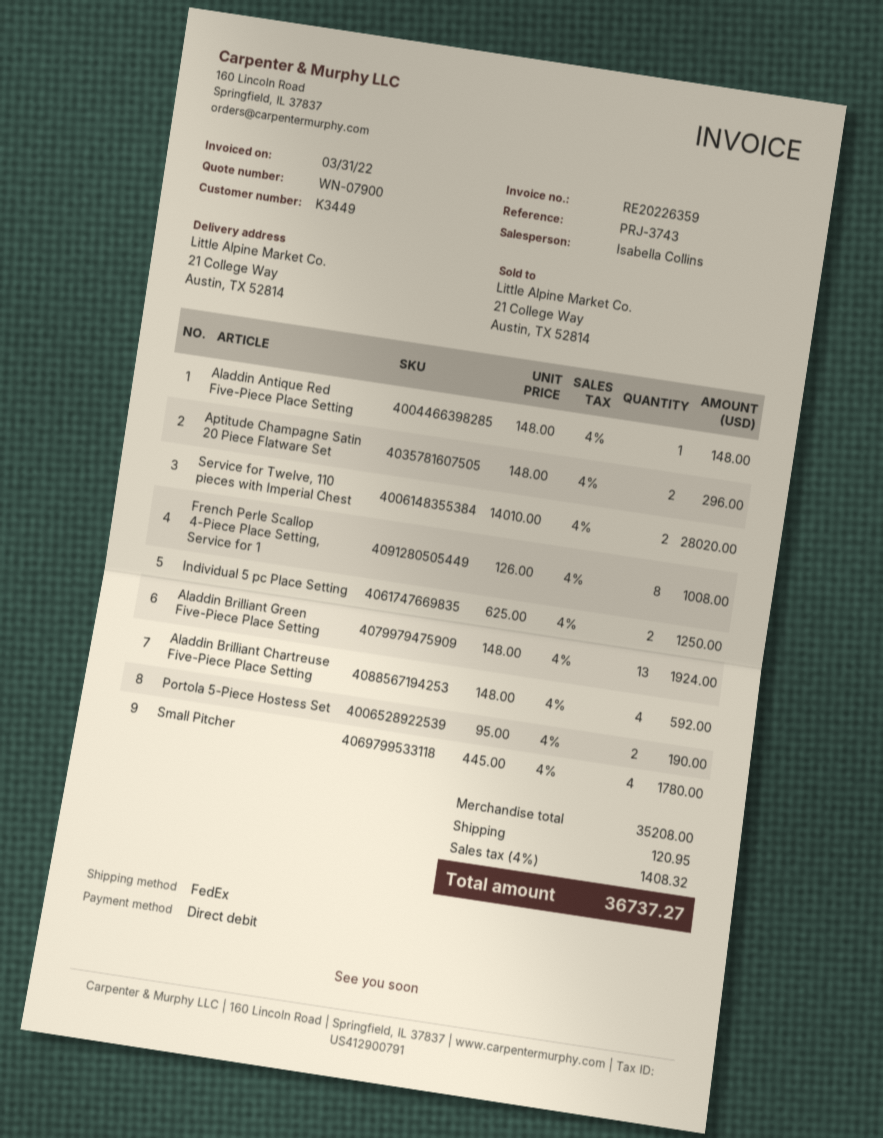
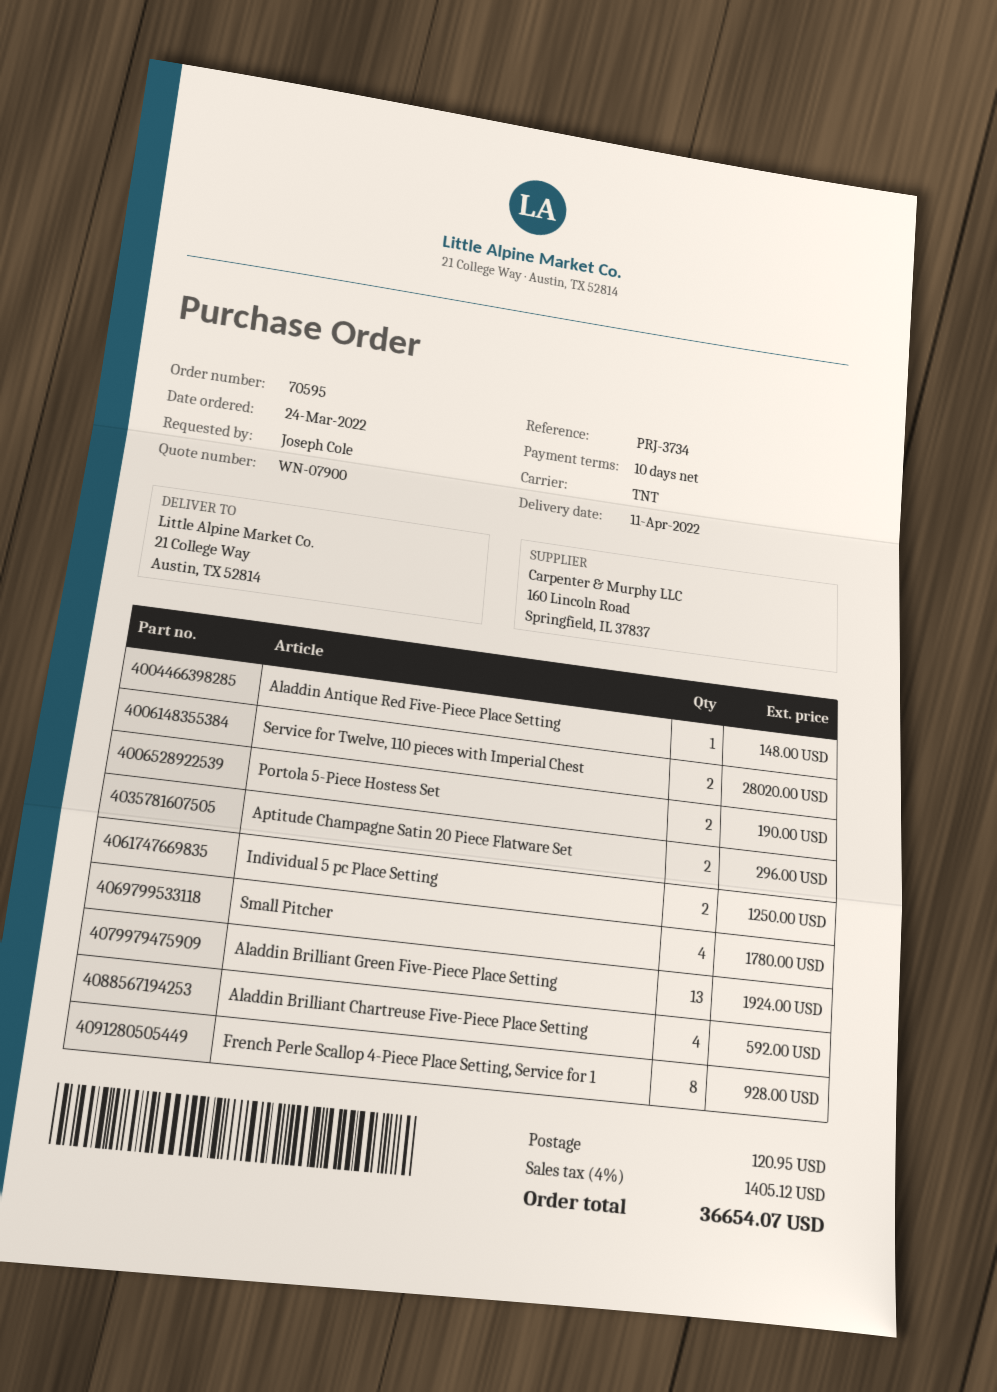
reference: PRJ-3743 -> PRJ-3734
shipping method: FedEx -> TNT
French Perle Scallop 4-Piece Place Setting, Service for 1: 8 for 1008.00 -> 8 for 928.00
tax: 4% = 1408.32 -> 4% = 1405.12
total: 36737.27 -> 36654.07

